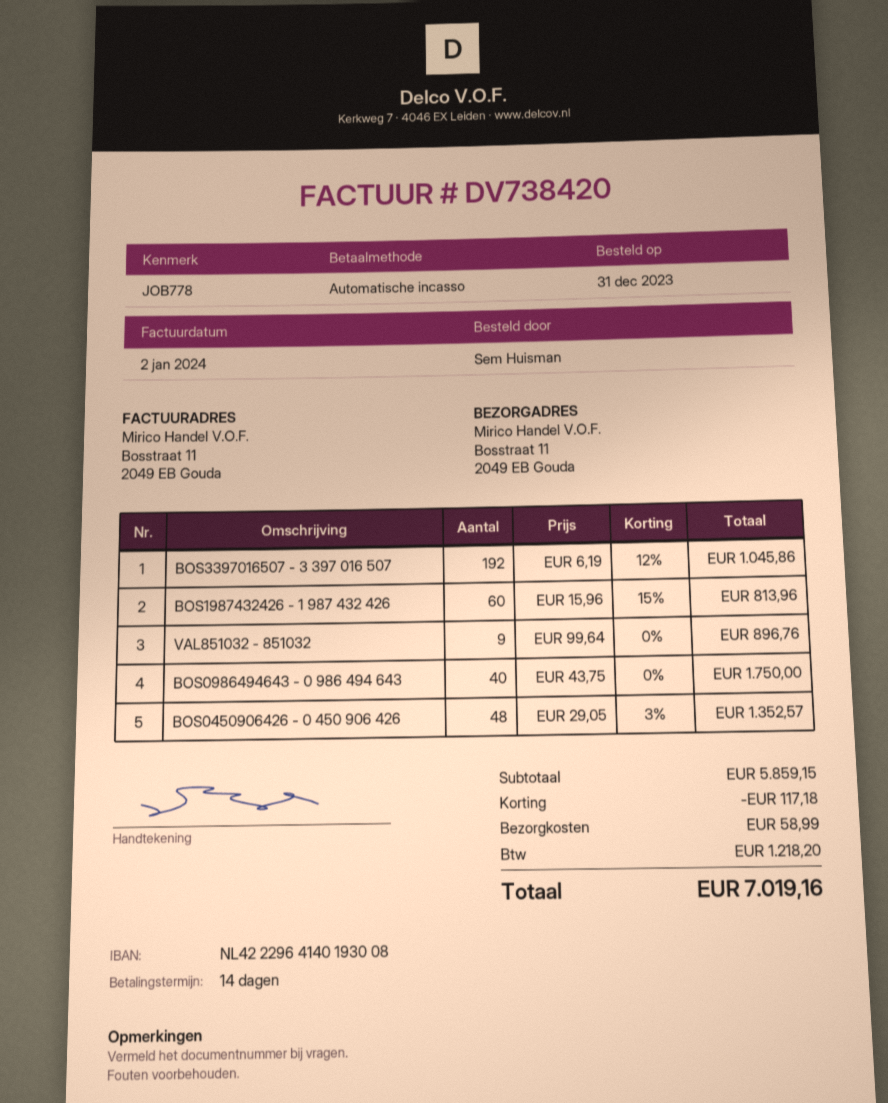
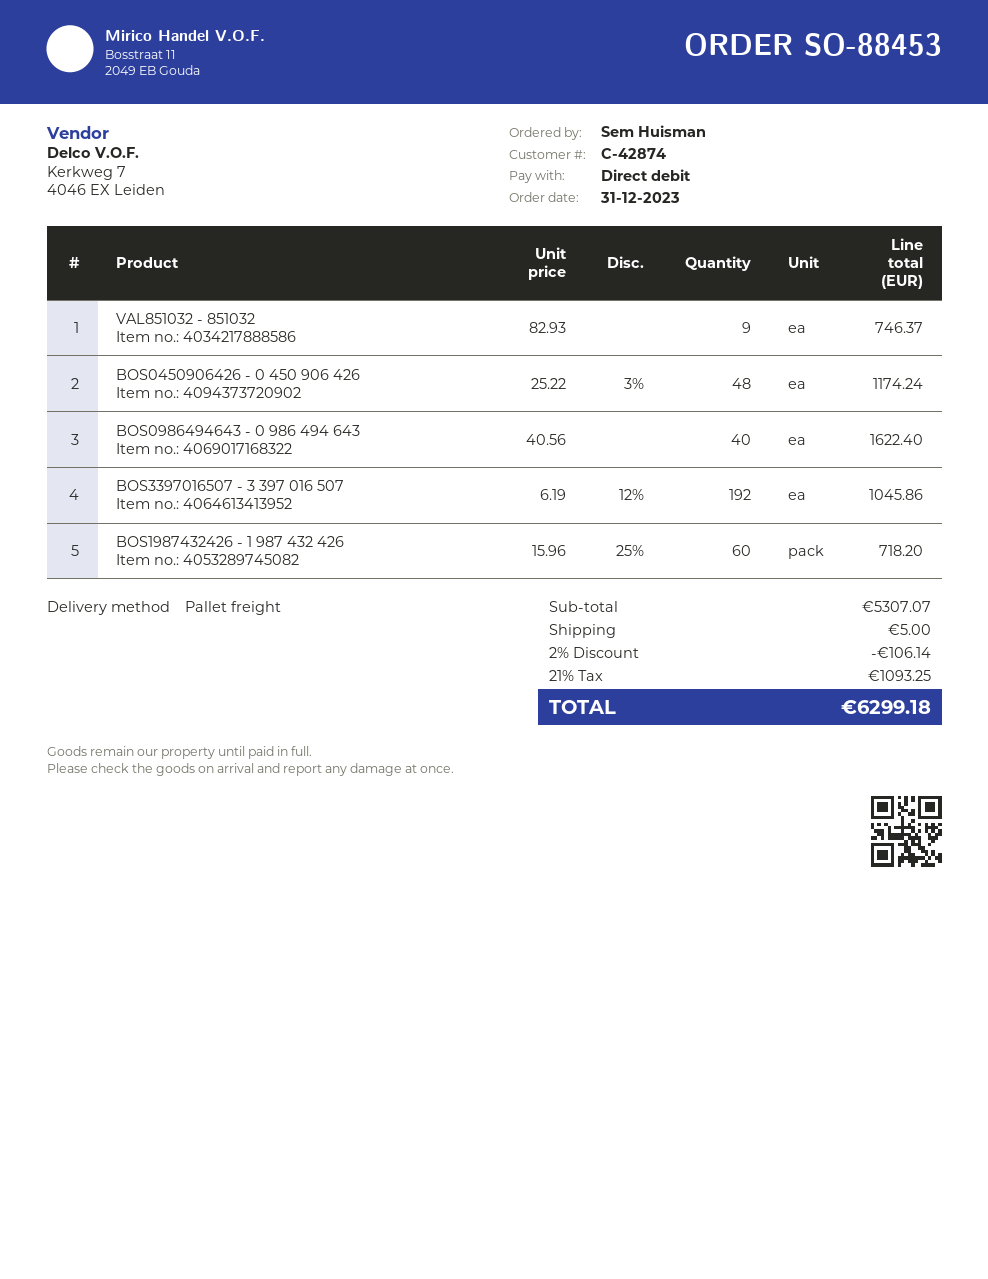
BOS1987432426 - 1 987 432 426: 60 x 15.96 - 15% = 813.96 -> 60 x 15.96 - 25% = 718.20
VAL851032 - 851032: 9 x 99.64 = 896.76 -> 9 x 82.93 = 746.37
BOS0986494643 - 0 986 494 643: 40 x 43.75 = 1750.00 -> 40 x 40.56 = 1622.40
BOS0450906426 - 0 450 906 426: 48 x 29.05 - 3% = 1352.57 -> 48 x 25.22 - 3% = 1174.24
subtotal: 5859.15 -> 5307.07
discount: 117.18 -> 106.14
shipping: 58.99 -> 5.00
tax: 1218.20 -> 1093.25
total: 7019.16 -> 6299.18

